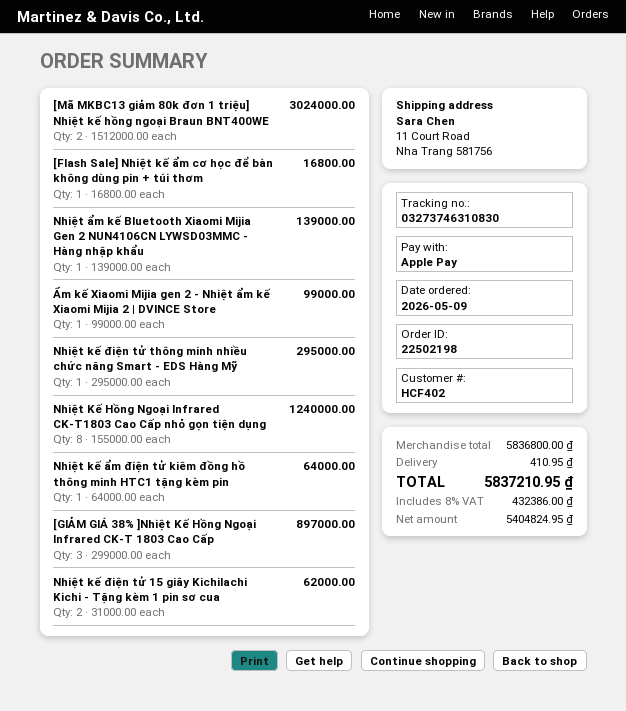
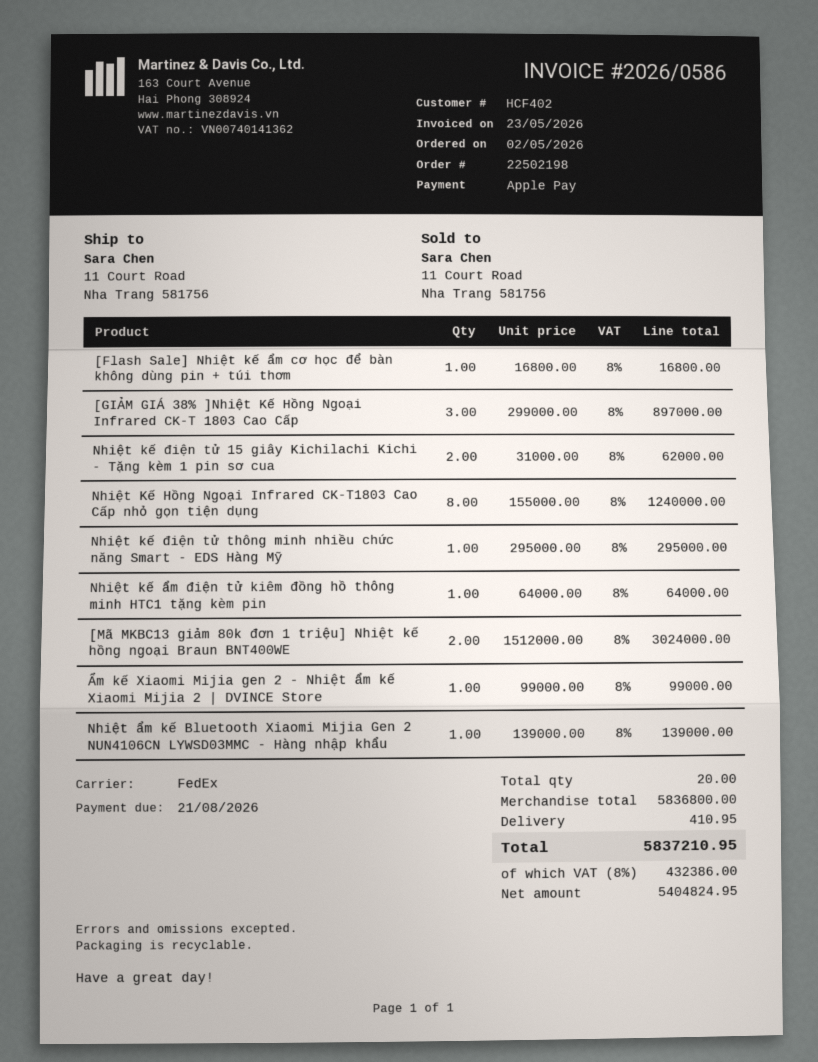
order date: 2026-05-09 -> 2026-05-02

